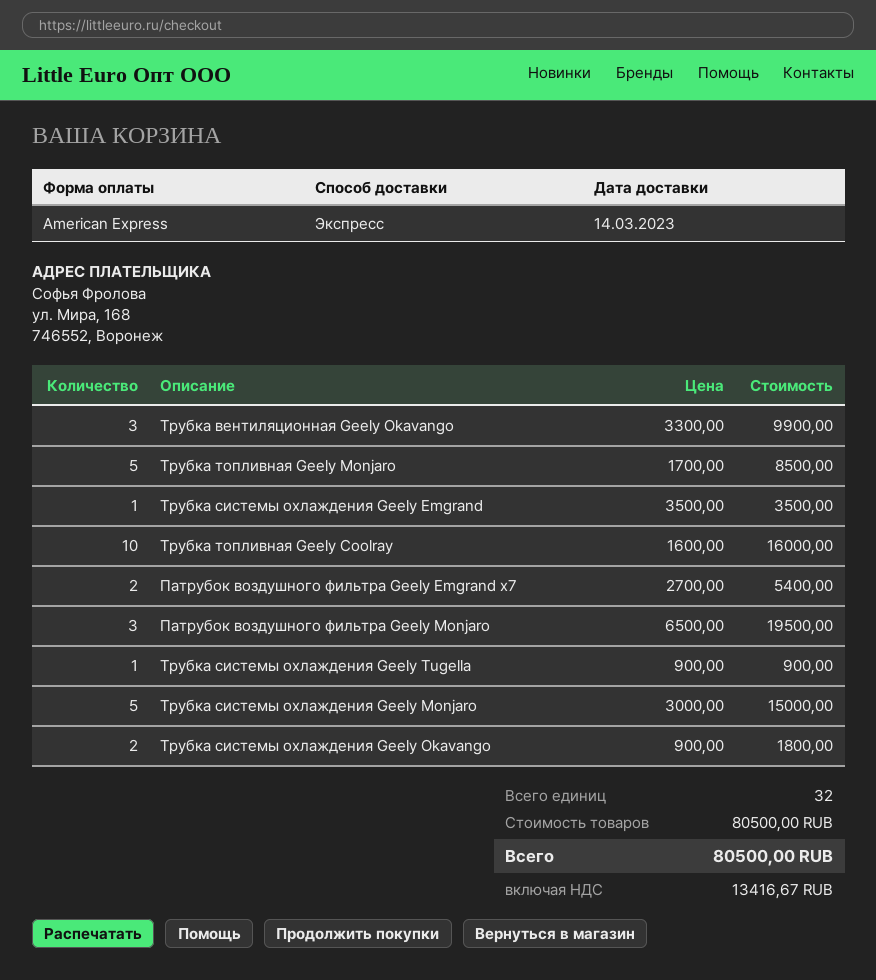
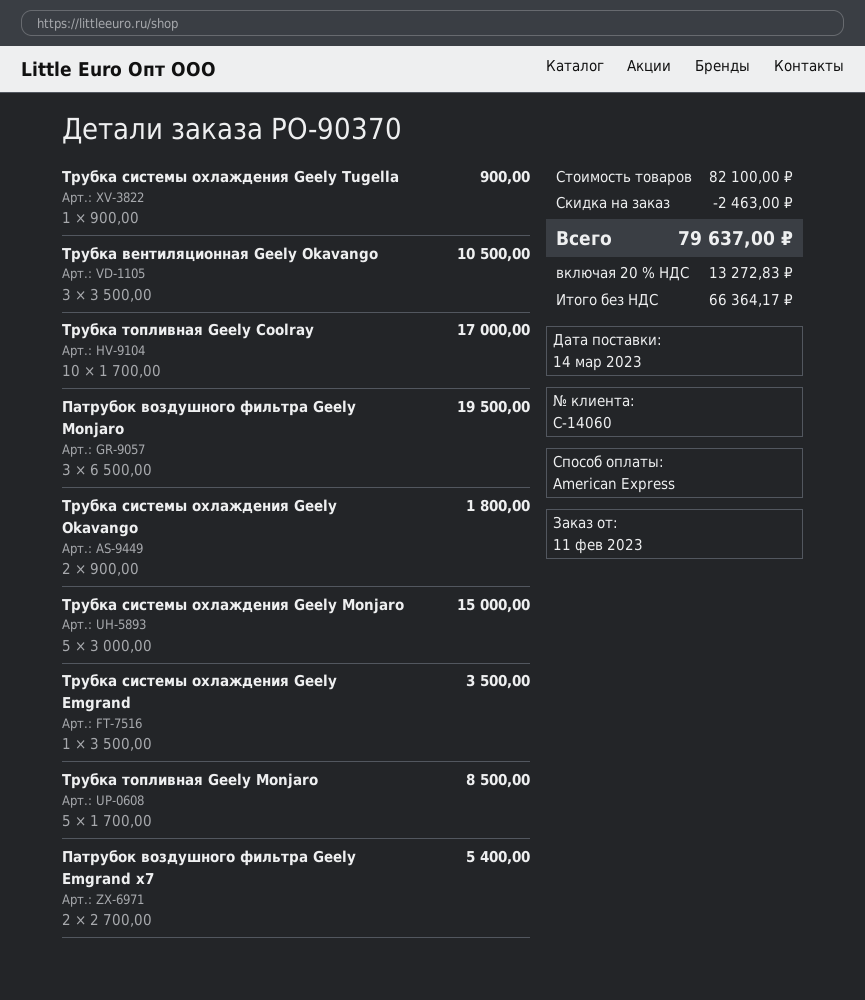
Трубка вентиляционная Geely Okavango: 3 x 3300.00 = 9900.00 -> 3 x 3500.00 = 10500.00
Трубка топливная Geely Coolray: 10 x 1600.00 = 16000.00 -> 10 x 1700.00 = 17000.00
subtotal: 80500.00 -> 82100.00
discount: none -> 2463.00
tax: 13416.67 -> 13272.83
total: 80500.00 -> 79637.00

